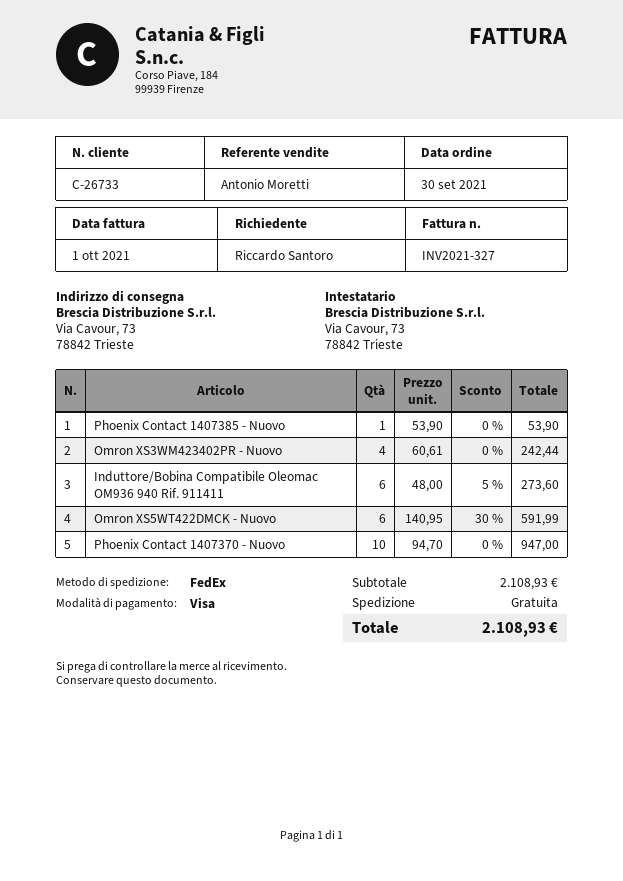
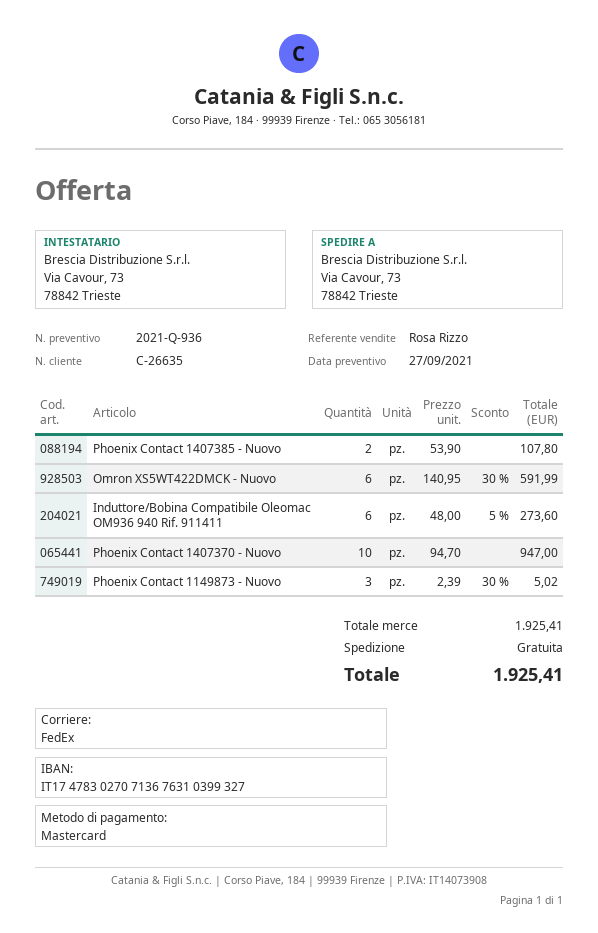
customer number: C-26733 -> C-26635
sales rep: Antonio Moretti -> Rosa Rizzo
payment method: Visa -> Mastercard
Phoenix Contact 1407385 - Nuovo: 1 x 53.90 = 53.90 -> 2 x 53.90 = 107.80
Omron XS3WM423402PR - Nuovo: 4 x 60.61 = 242.44 -> none
Phoenix Contact 1149873 - Nuovo: none -> 3 x 2.39 - 30% = 5.02
subtotal: 2108.93 -> 1925.41
total: 2108.93 -> 1925.41

